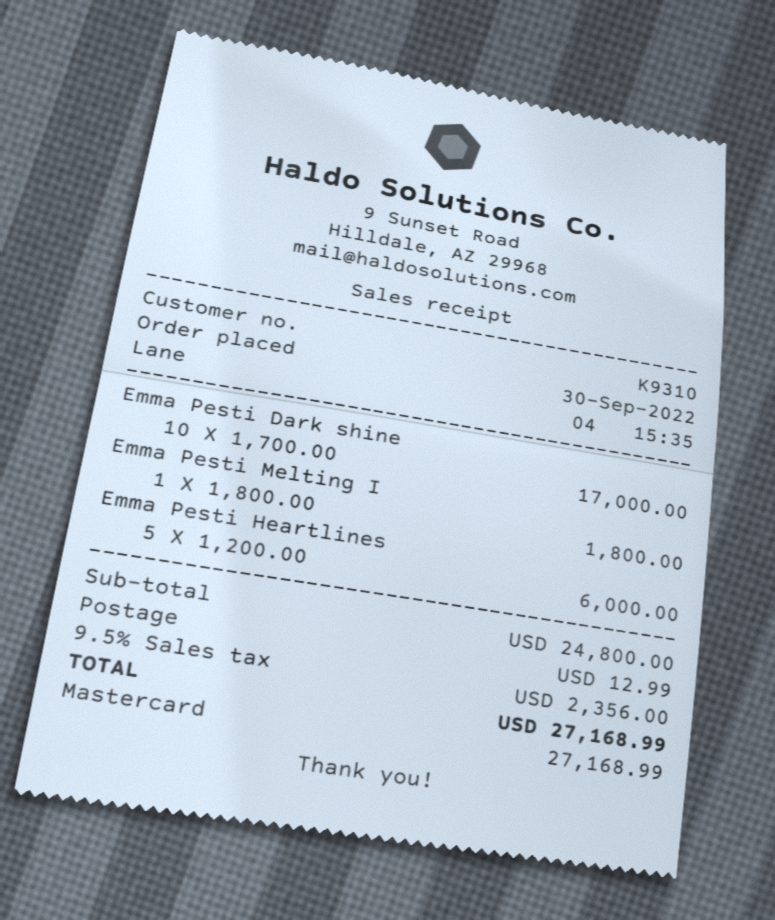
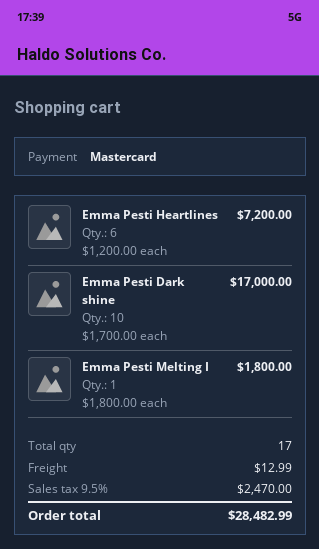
Emma Pesti Heartlines: 5 x 1200.00 = 6000.00 -> 6 x 1200.00 = 7200.00
tax: 9.5% = 2356.00 -> 9.5% = 2470.00
total: 27168.99 -> 28482.99

